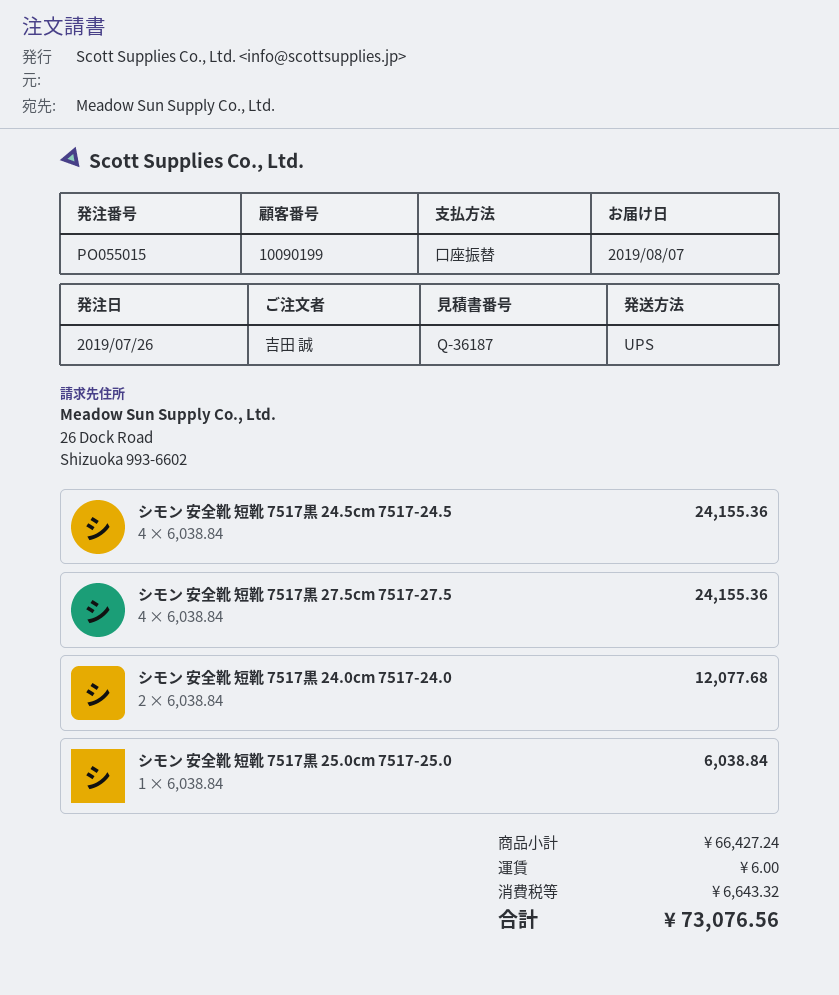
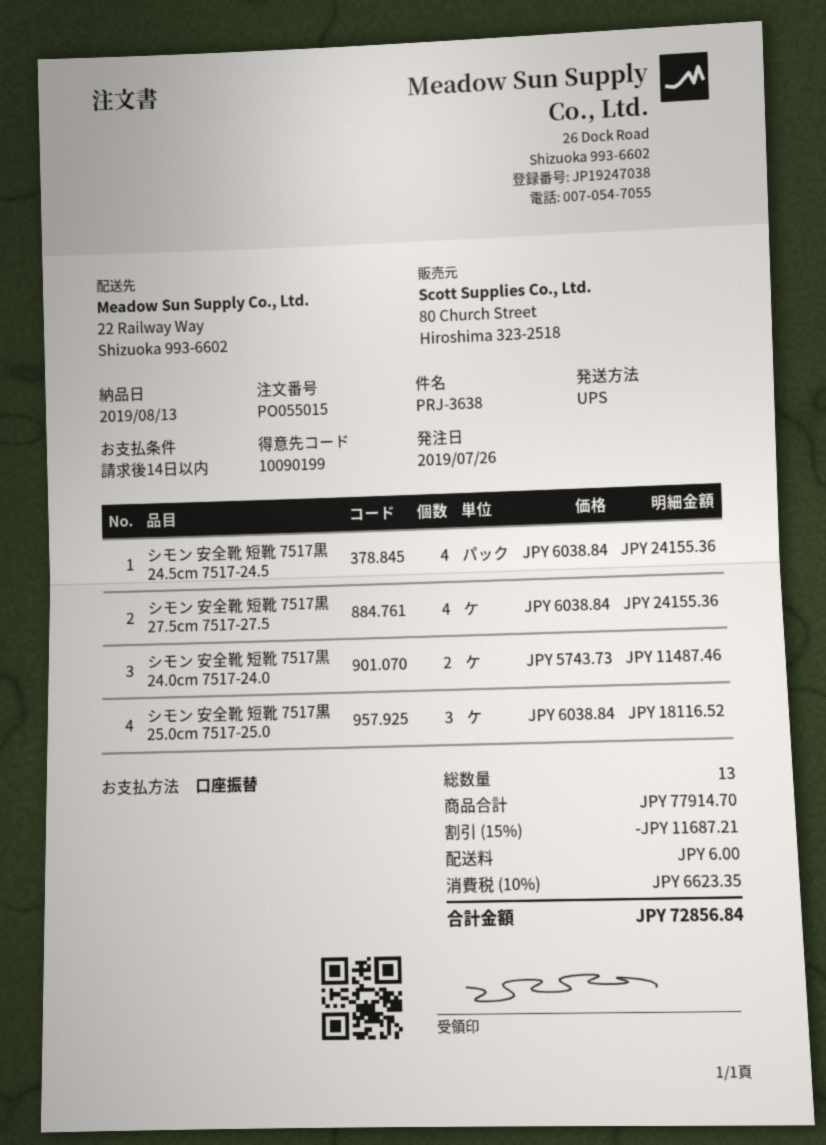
delivery date: 2019-08-07 -> 2019-08-13
シモン 安全靴 短靴 7517黒 24.0cm 7517-24.0: 2 x 6038.84 = 12077.68 -> 2 x 5743.73 = 11487.46
シモン 安全靴 短靴 7517黒 25.0cm 7517-25.0: 1 x 6038.84 = 6038.84 -> 3 x 6038.84 = 18116.52
subtotal: 66427.24 -> 77914.70
discount: none -> 15% = 11687.21
tax: 6643.32 -> 6623.35
total: 73076.56 -> 72856.84

